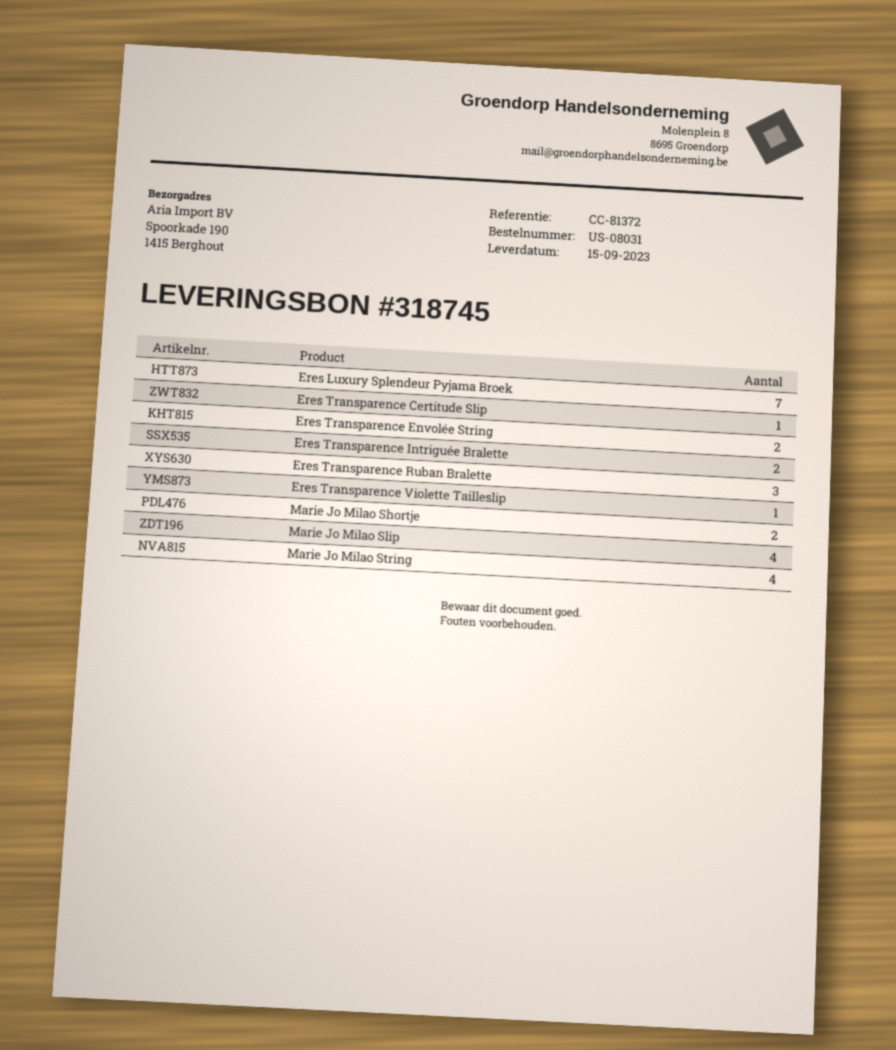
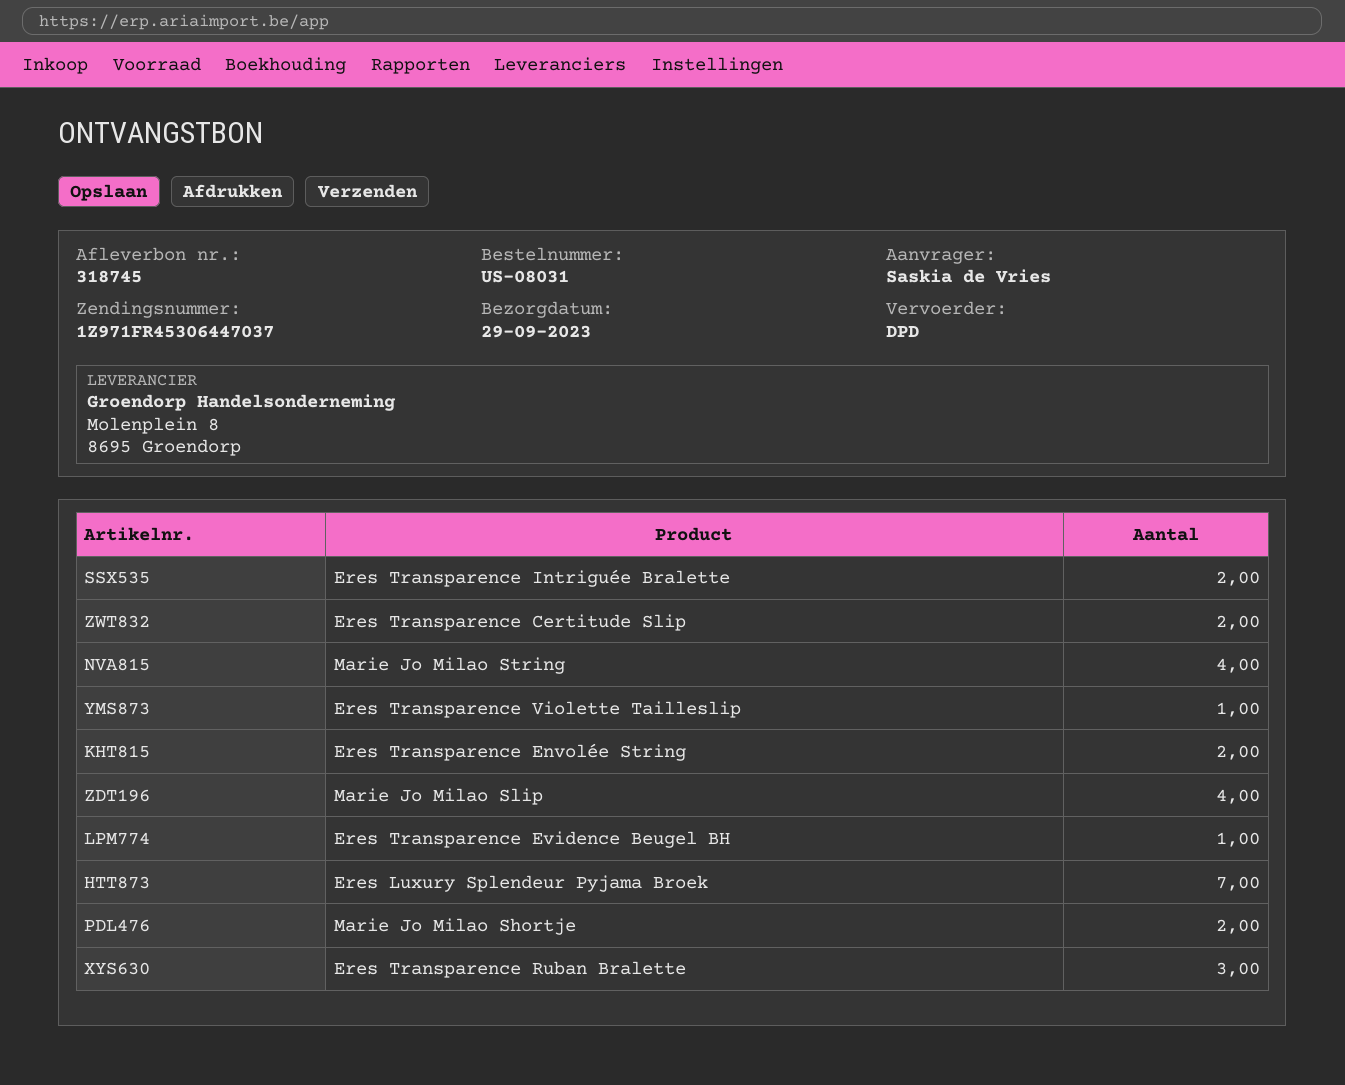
delivery date: 2023-09-15 -> 2023-09-29
Eres Transparence Certitude Slip: 1 -> 2
Eres Transparence Evidence Beugel BH: none -> 1

